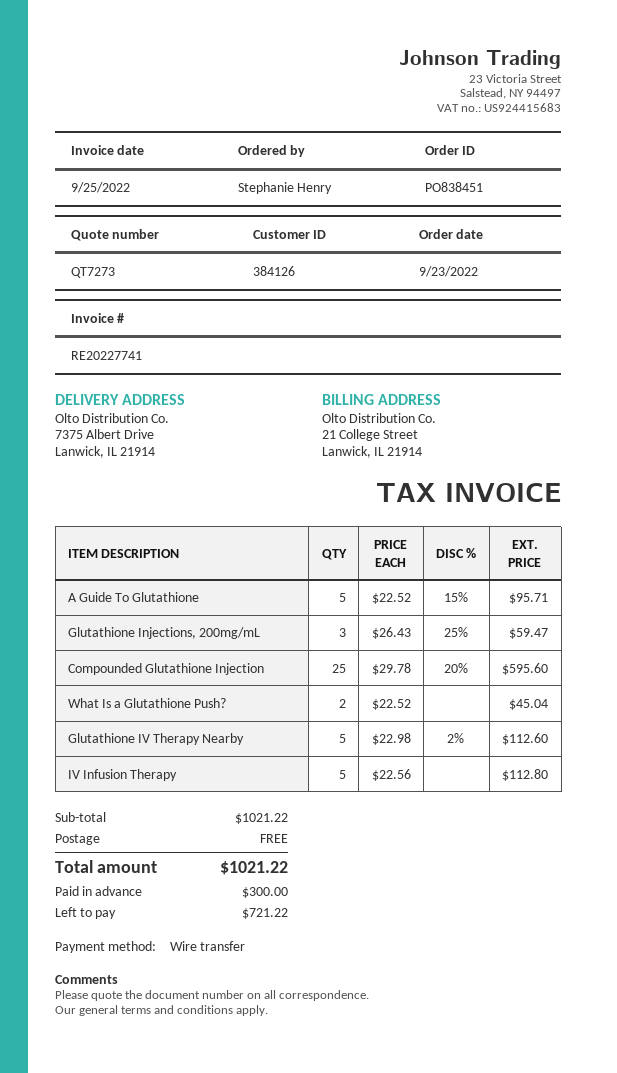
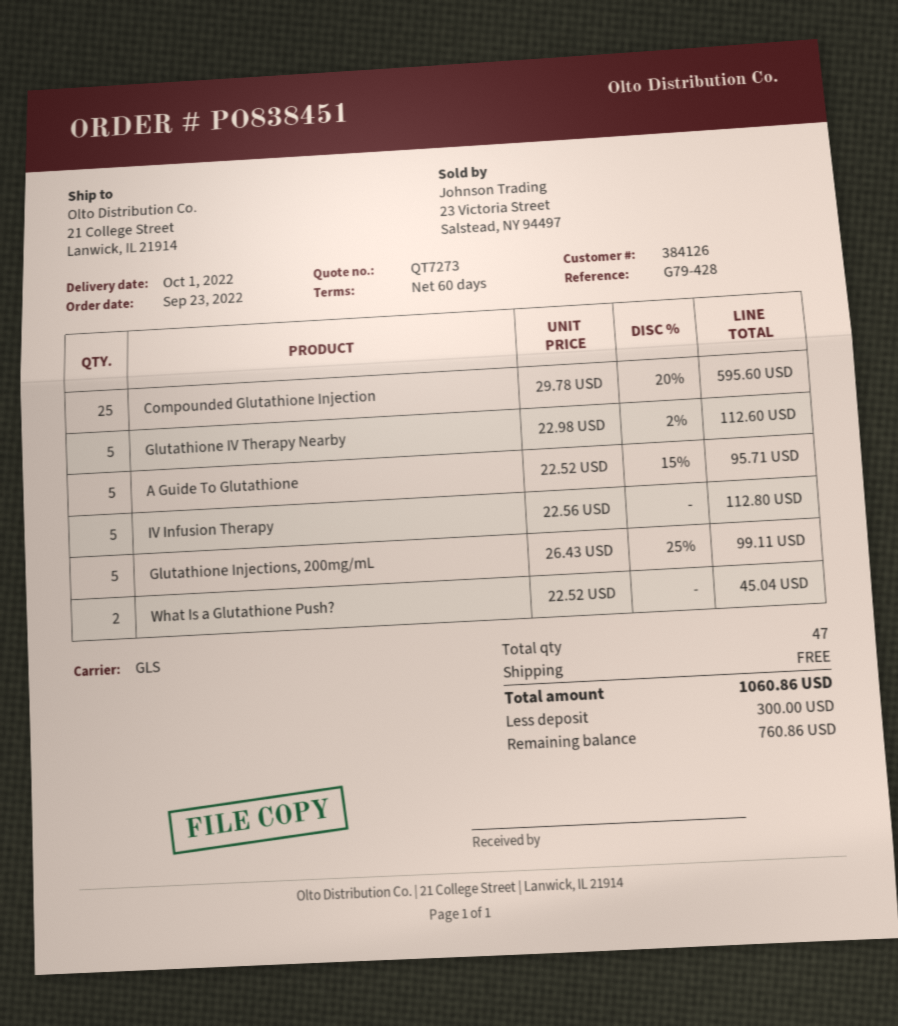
ship to: 7375 Albert Drive, Lanwick, IL 21914 -> 21 College Street, Lanwick, IL 21914
Glutathione Injections, 200mg/mL: 3 x 26.43 - 25% = 59.47 -> 5 x 26.43 - 25% = 99.11
total: 1021.22 -> 1060.86
balance: 721.22 -> 760.86

